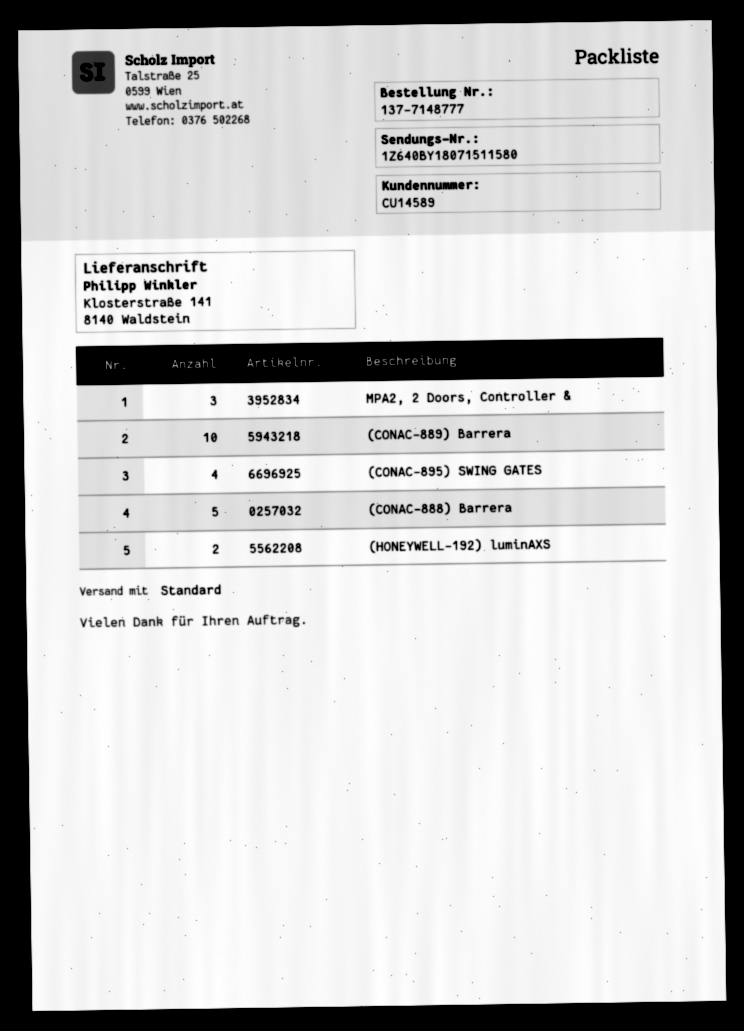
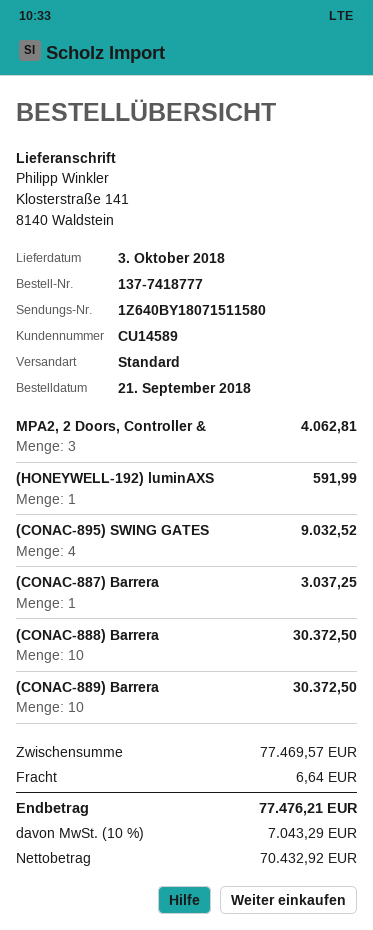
order number: 137-7148777 -> 137-7418777
(CONAC-888) Barrera: 5 -> 10
(HONEYWELL-192) luminAXS: 2 -> 1
(CONAC-887) Barrera: none -> 1

